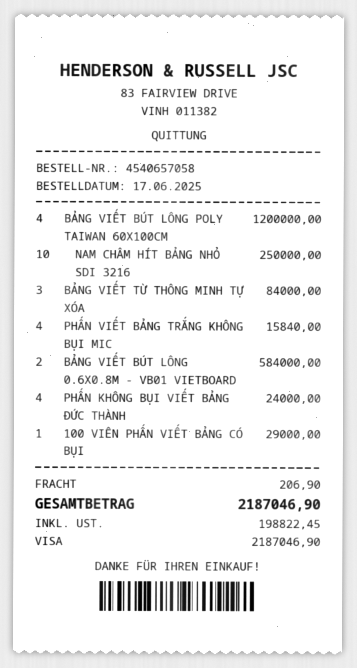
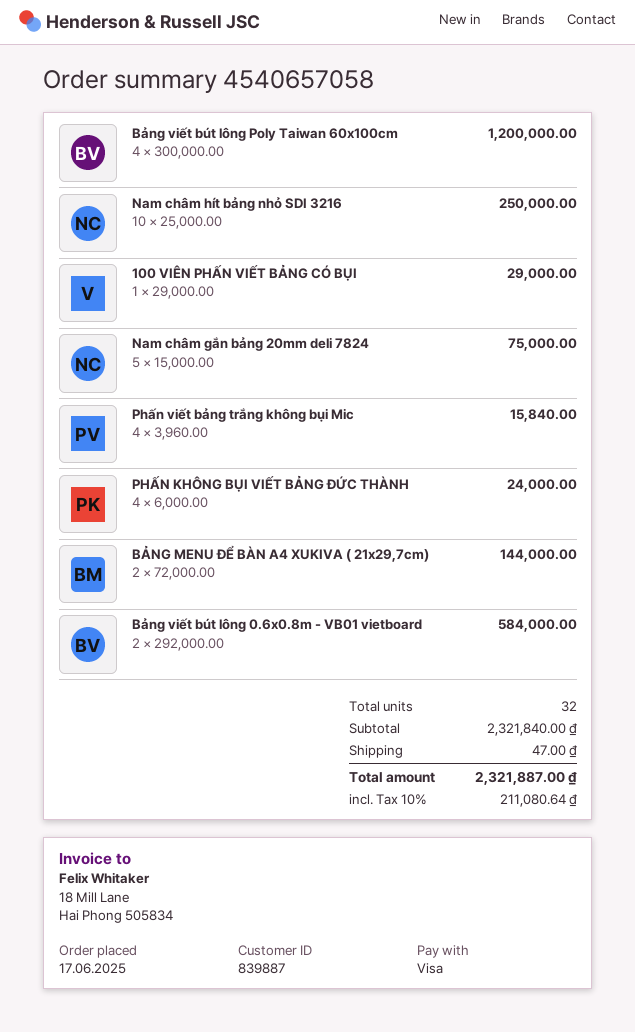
BẢNG VIẾT TỪ THÔNG MINH TỰ XÓA: 3 for 84000.00 -> none
Nam châm gắn bảng 20mm deli 7824: none -> 5 for 75000.00
BẢNG MENU ĐỂ BÀN A4 XUKIVA ( 21x29,7cm): none -> 2 for 144000.00
shipping: 206.90 -> 47.00
tax: 198822.45 -> 211080.64
total: 2187046.90 -> 2321887.00

